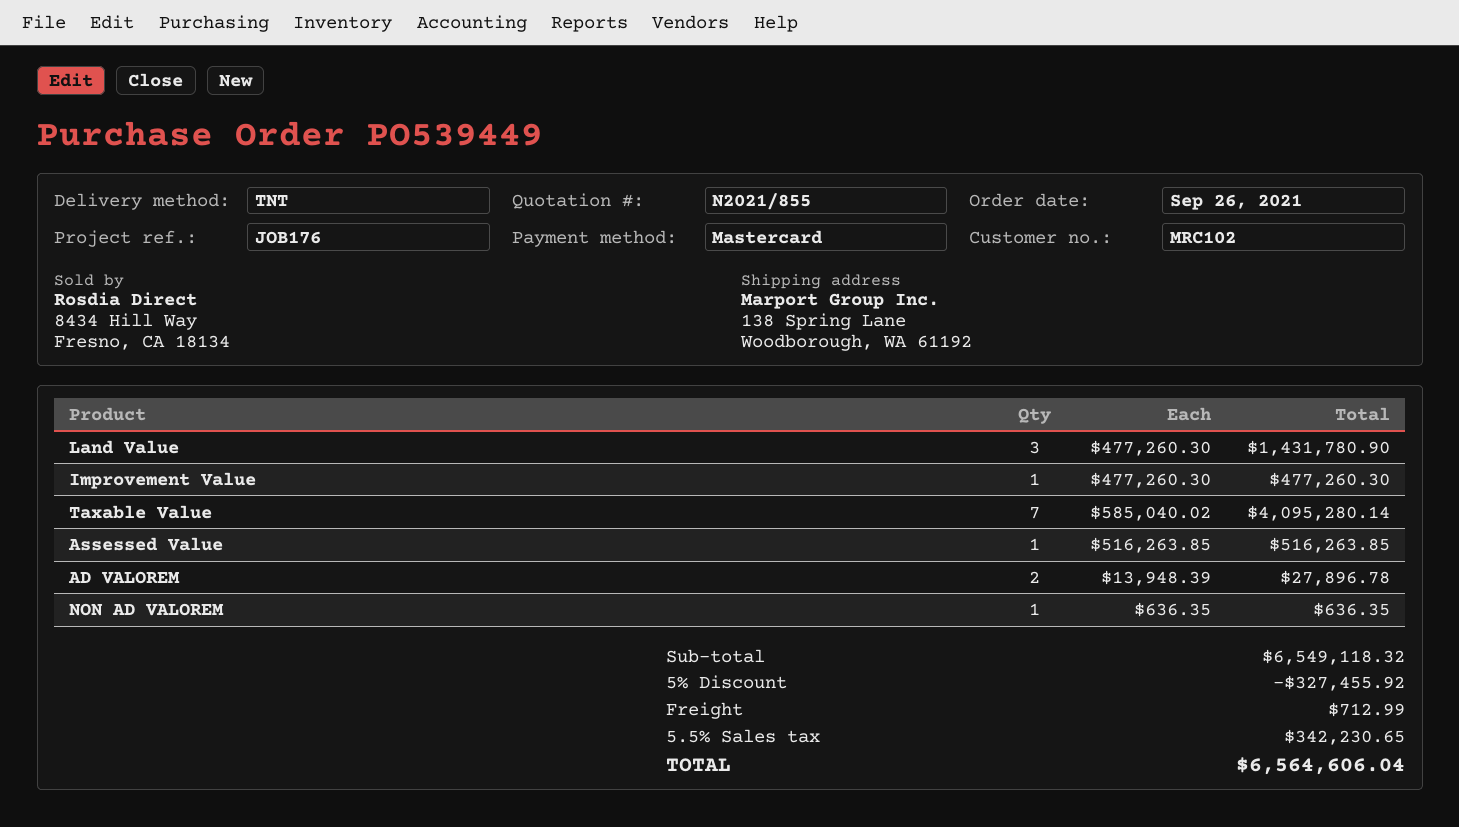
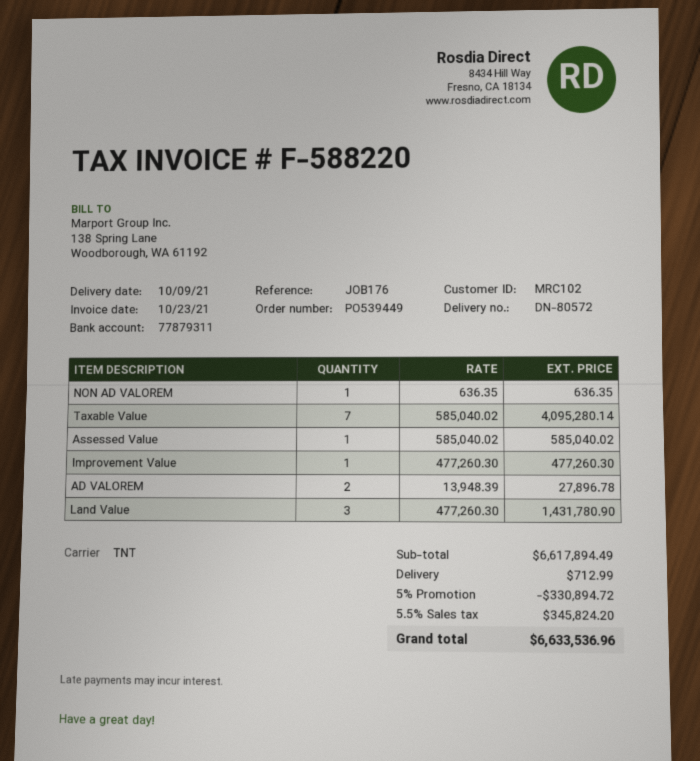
Assessed Value: 1 x 516263.85 = 516263.85 -> 1 x 585040.02 = 585040.02
subtotal: 6549118.32 -> 6617894.49
discount: 5% = 327455.92 -> 5% = 330894.72
tax: 5.5% = 342230.65 -> 5.5% = 345824.20
total: 6564606.04 -> 6633536.96

